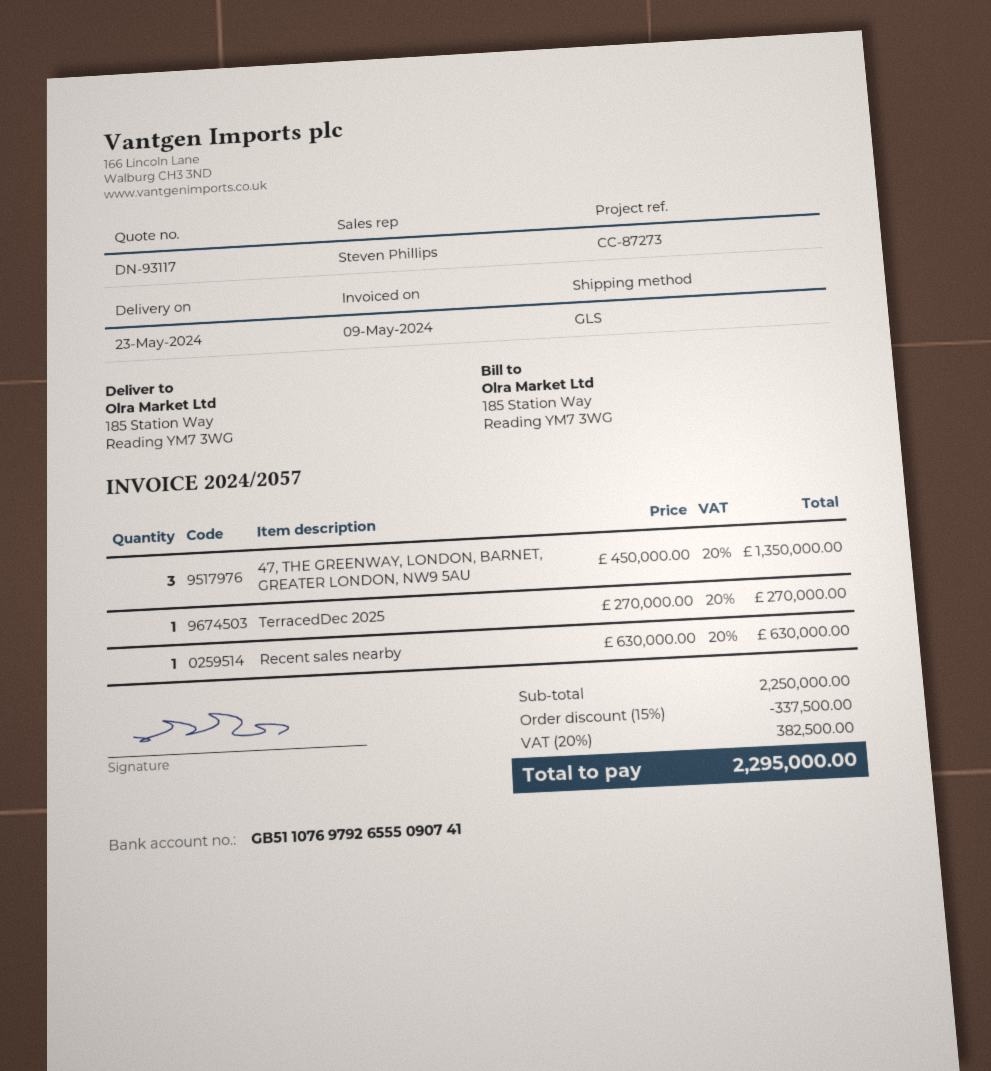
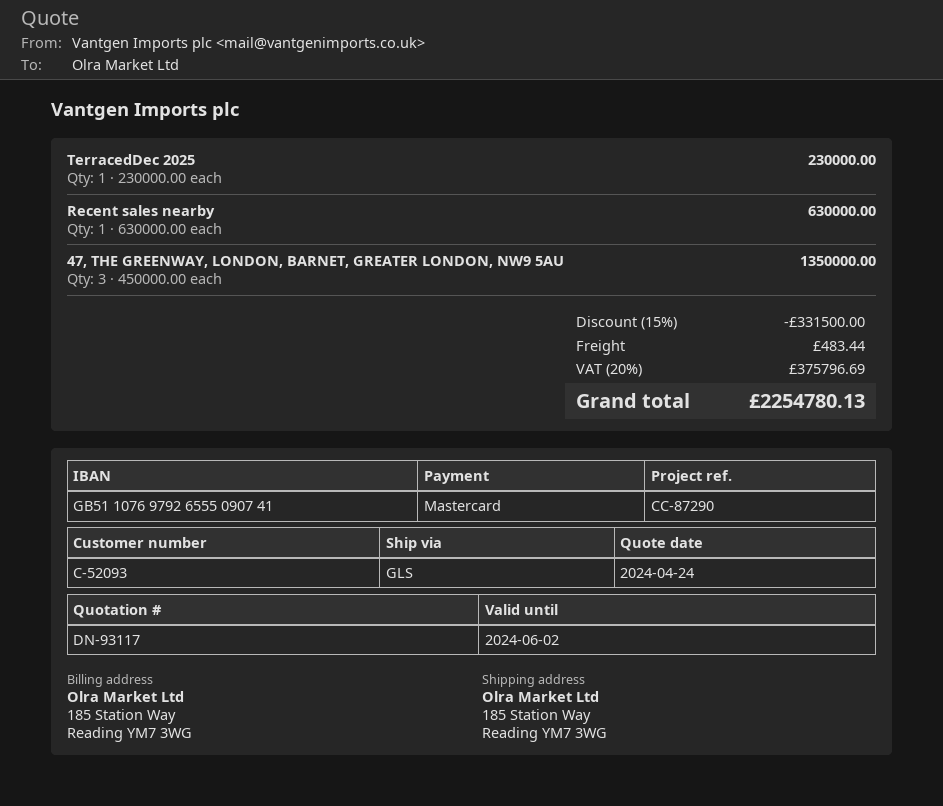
reference: CC-87273 -> CC-87290
TerracedDec 2025: 1 x 270000.00 = 270000.00 -> 1 x 230000.00 = 230000.00
discount: 15% = 337500.00 -> 15% = 331500.00
shipping: none -> 483.44
tax: 20% = 382500.00 -> 20% = 375796.69
total: 2295000.00 -> 2254780.13

